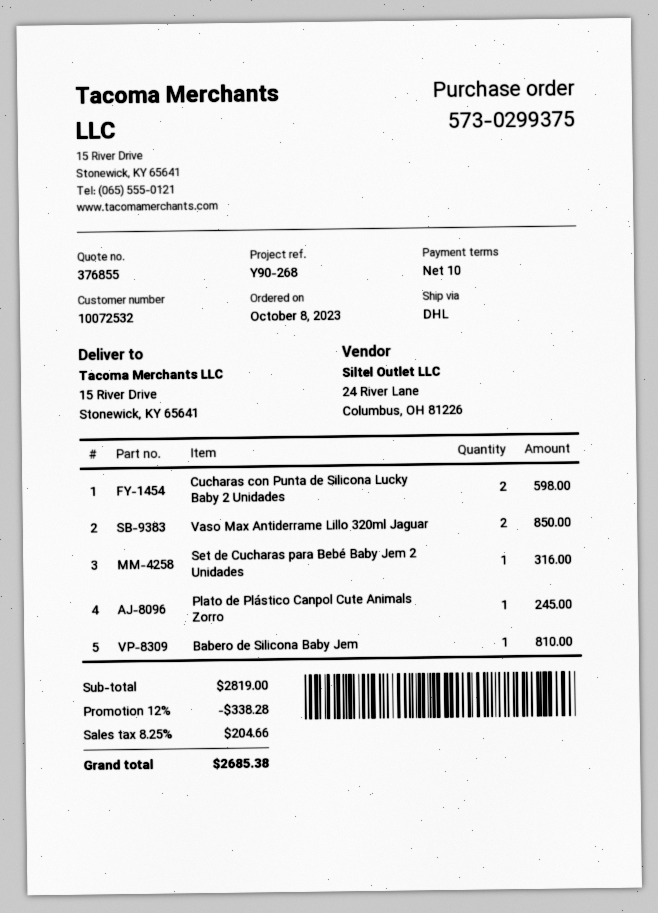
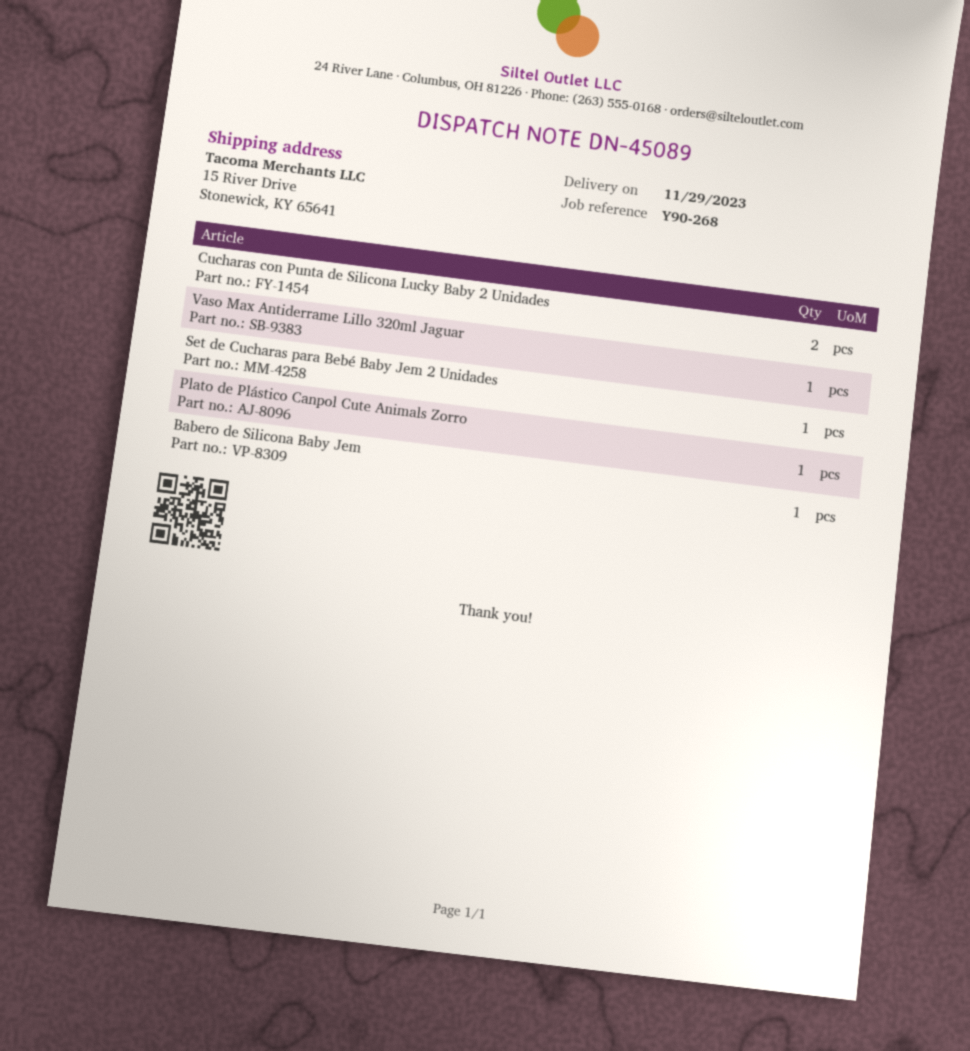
Vaso Max Antiderrame Lillo 320ml Jaguar: 2 -> 1

